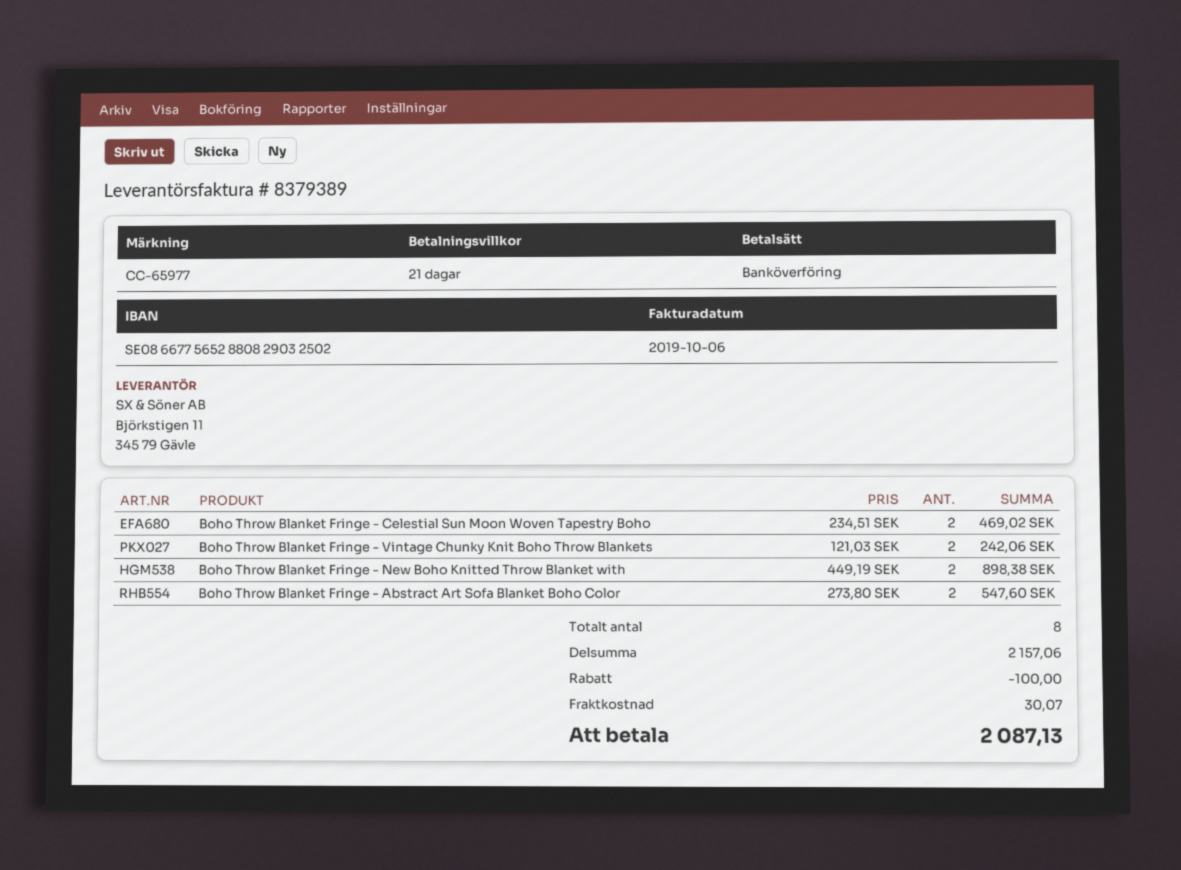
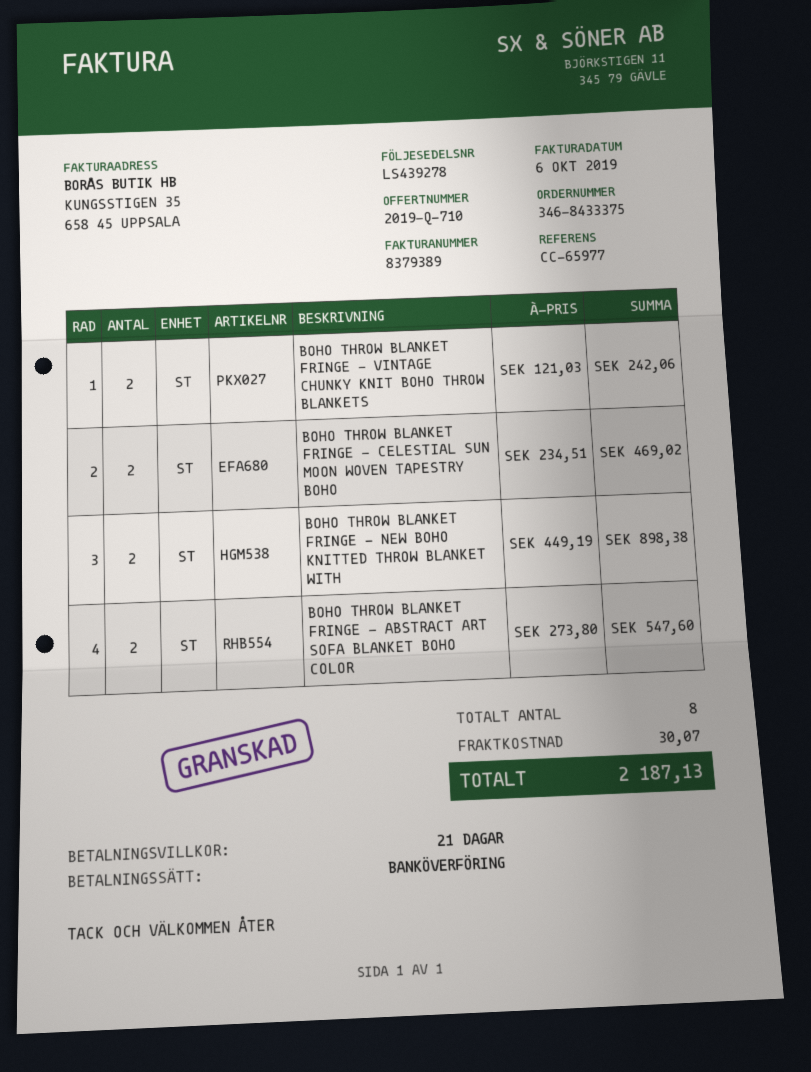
discount: 100.00 -> none
total: 2087.13 -> 2187.13

